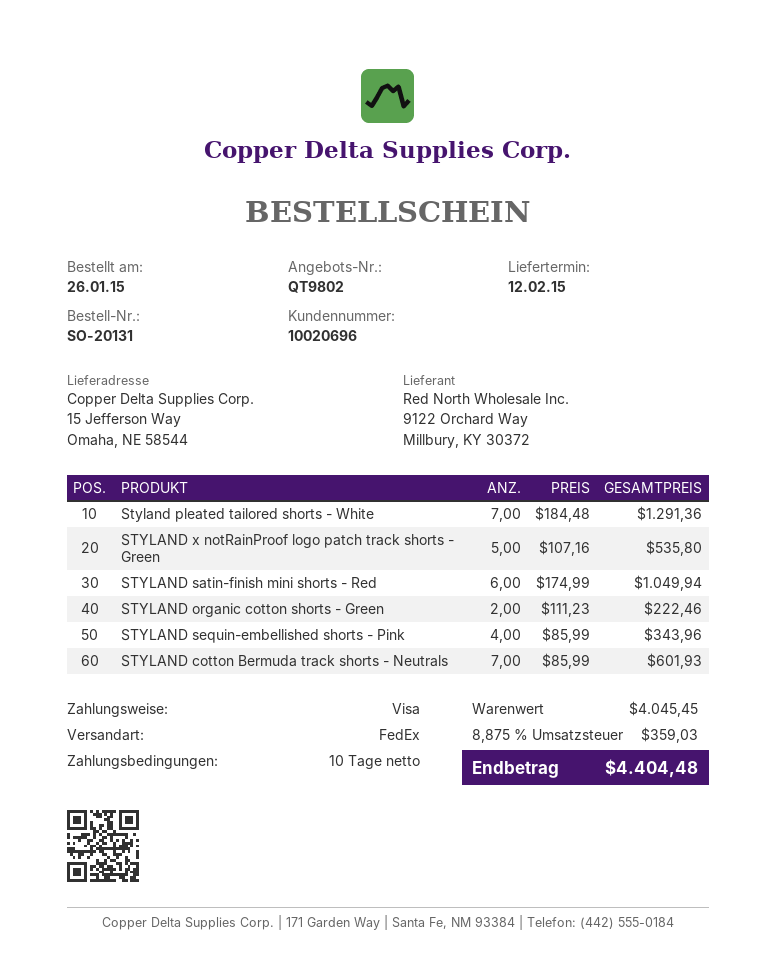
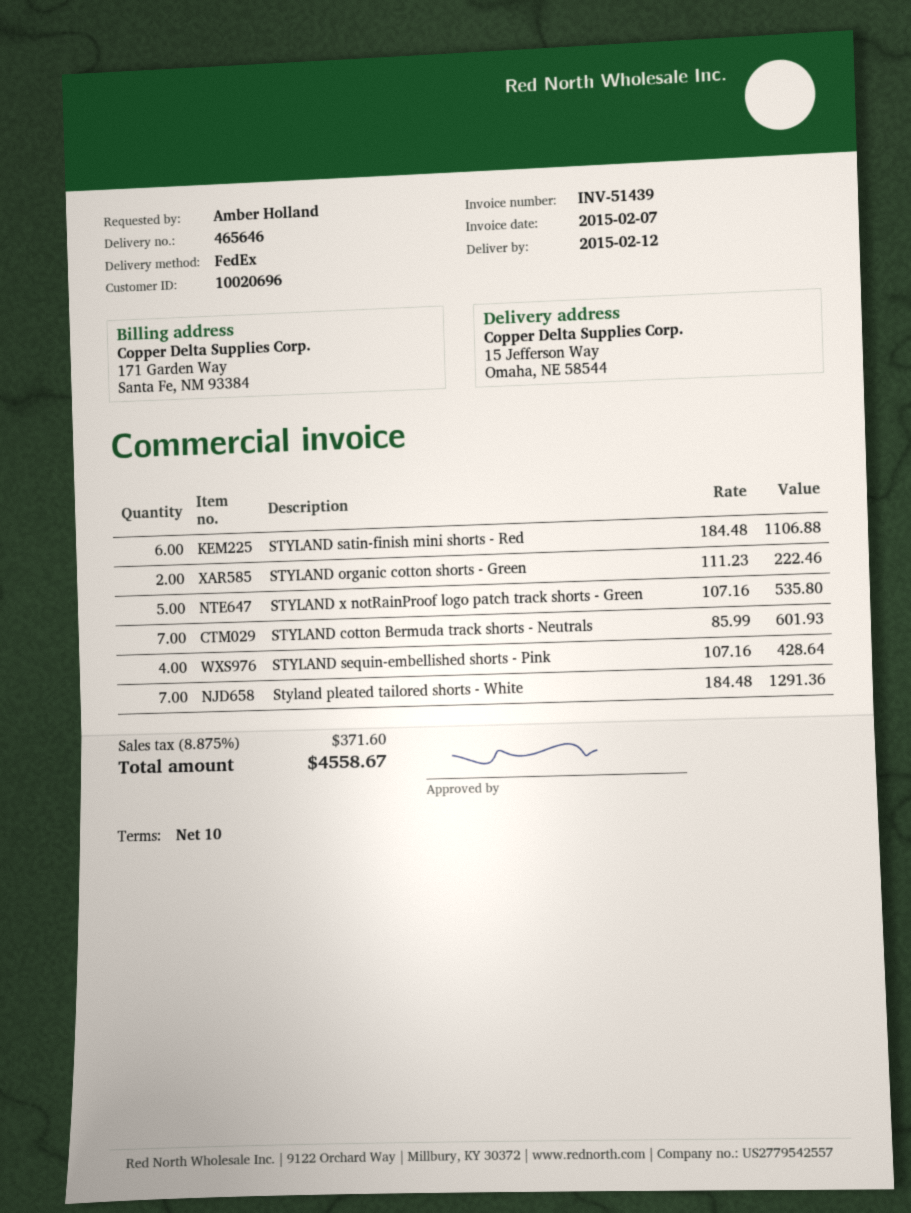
STYLAND satin-finish mini shorts - Red: 6 x 174.99 = 1049.94 -> 6 x 184.48 = 1106.88
STYLAND sequin-embellished shorts - Pink: 4 x 85.99 = 343.96 -> 4 x 107.16 = 428.64
tax: 8.875% = 359.03 -> 8.875% = 371.60
total: 4404.48 -> 4558.67

